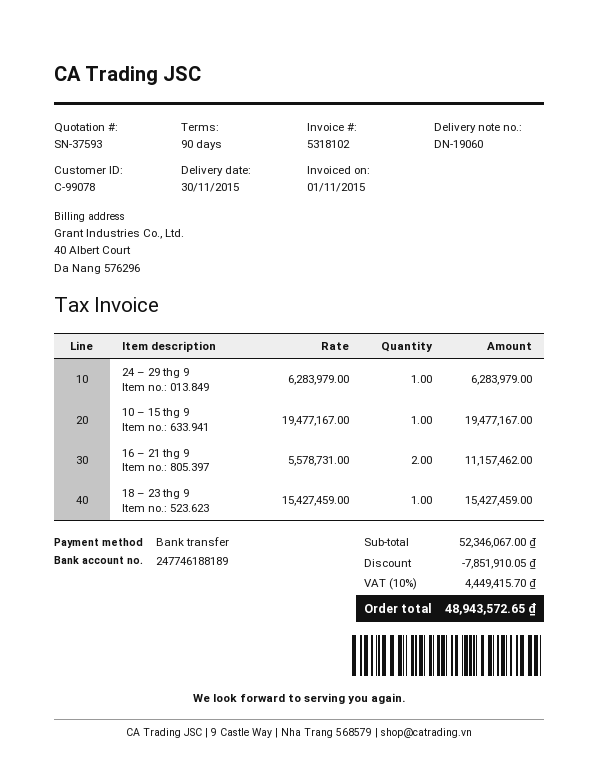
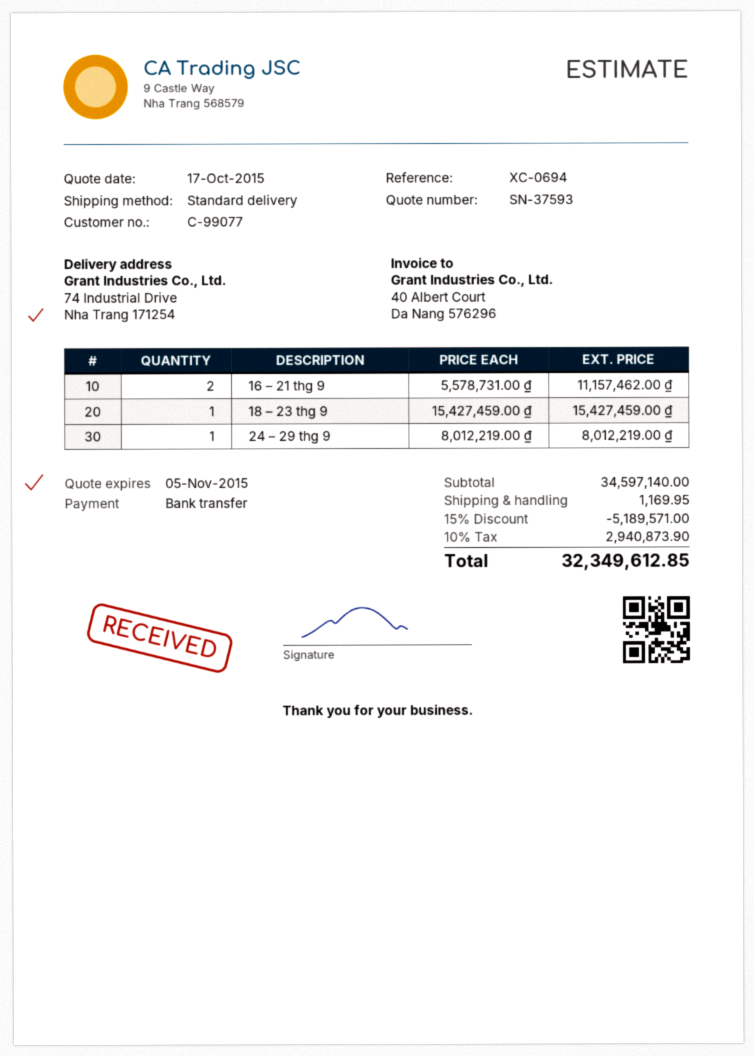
customer number: C-99078 -> C-99077
24 – 29 thg 9: 1 x 6283979.00 = 6283979.00 -> 1 x 8012219.00 = 8012219.00
10 – 15 thg 9: 1 x 19477167.00 = 19477167.00 -> none
subtotal: 52346067.00 -> 34597140.00
discount: 7851910.05 -> 5189571.00
shipping: none -> 1169.95
tax: 10% = 4449415.70 -> 10% = 2940873.90
total: 48943572.65 -> 32349612.85

